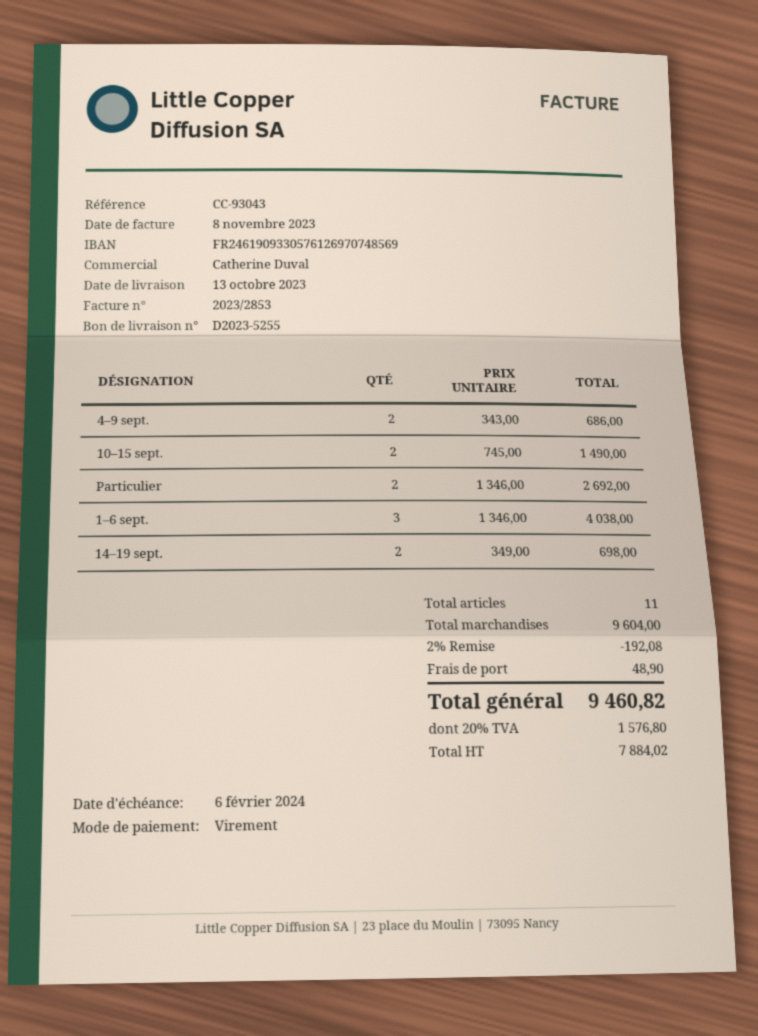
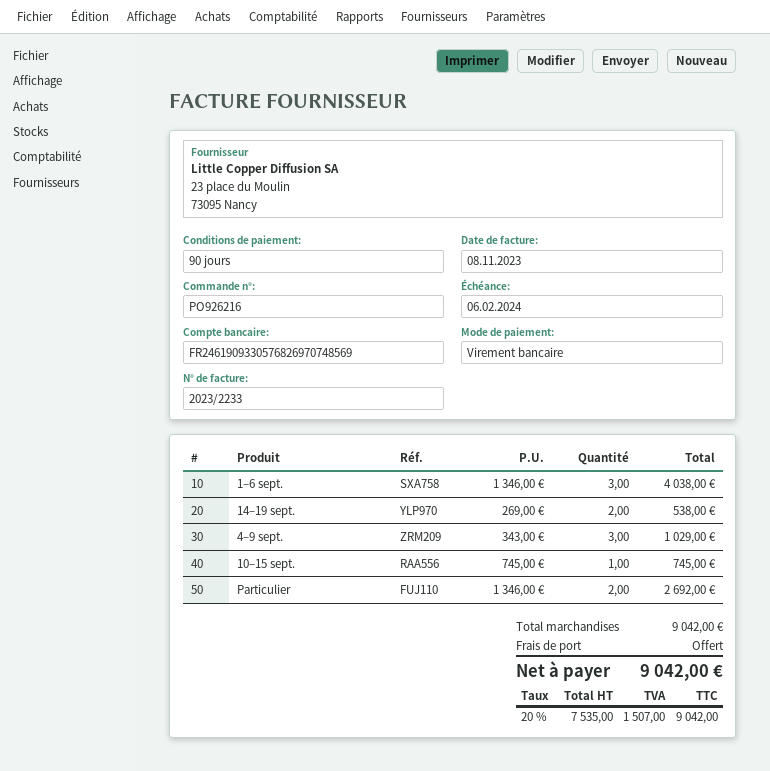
invoice number: 2023/2853 -> 2023/2233
bank account: FR2461909330576126970748569 -> FR2461909330576826970748569
4–9 sept.: 2 x 343.00 = 686.00 -> 3 x 343.00 = 1029.00
10–15 sept.: 2 x 745.00 = 1490.00 -> 1 x 745.00 = 745.00
14–19 sept.: 2 x 349.00 = 698.00 -> 2 x 269.00 = 538.00
subtotal: 9604.00 -> 9042.00
discount: 2% = 192.08 -> none
shipping: 48.90 -> 0.00
net: 7884.02 -> 7535.00
tax: 20% = 1576.80 -> 20% = 1507.00
total: 9460.82 -> 9042.00

